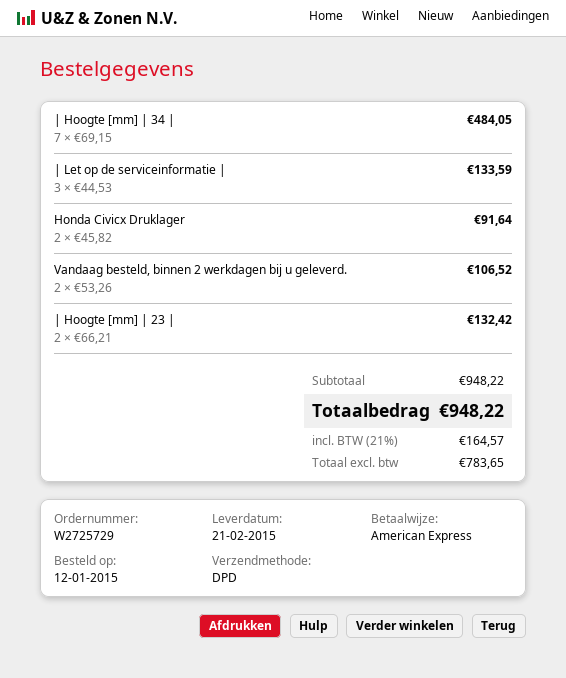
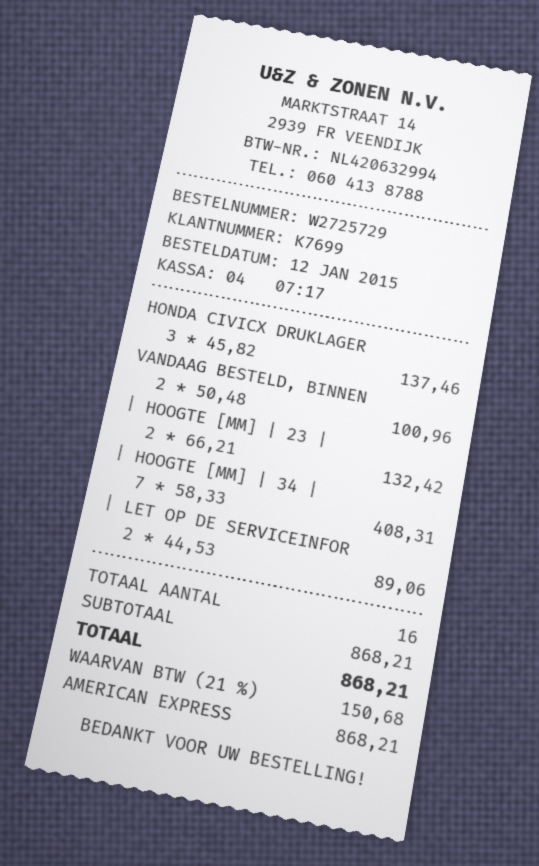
| Hoogte [mm] | 34 |: 7 x 69.15 = 484.05 -> 7 x 58.33 = 408.31
| Let op de serviceinformatie |: 3 x 44.53 = 133.59 -> 2 x 44.53 = 89.06
Honda Civicx Druklager: 2 x 45.82 = 91.64 -> 3 x 45.82 = 137.46
Vandaag besteld, binnen 2 werkdagen bij u geleverd.: 2 x 53.26 = 106.52 -> 2 x 50.48 = 100.96
subtotal: 948.22 -> 868.21
tax: 21% = 164.57 -> 21% = 150.68
total: 948.22 -> 868.21

